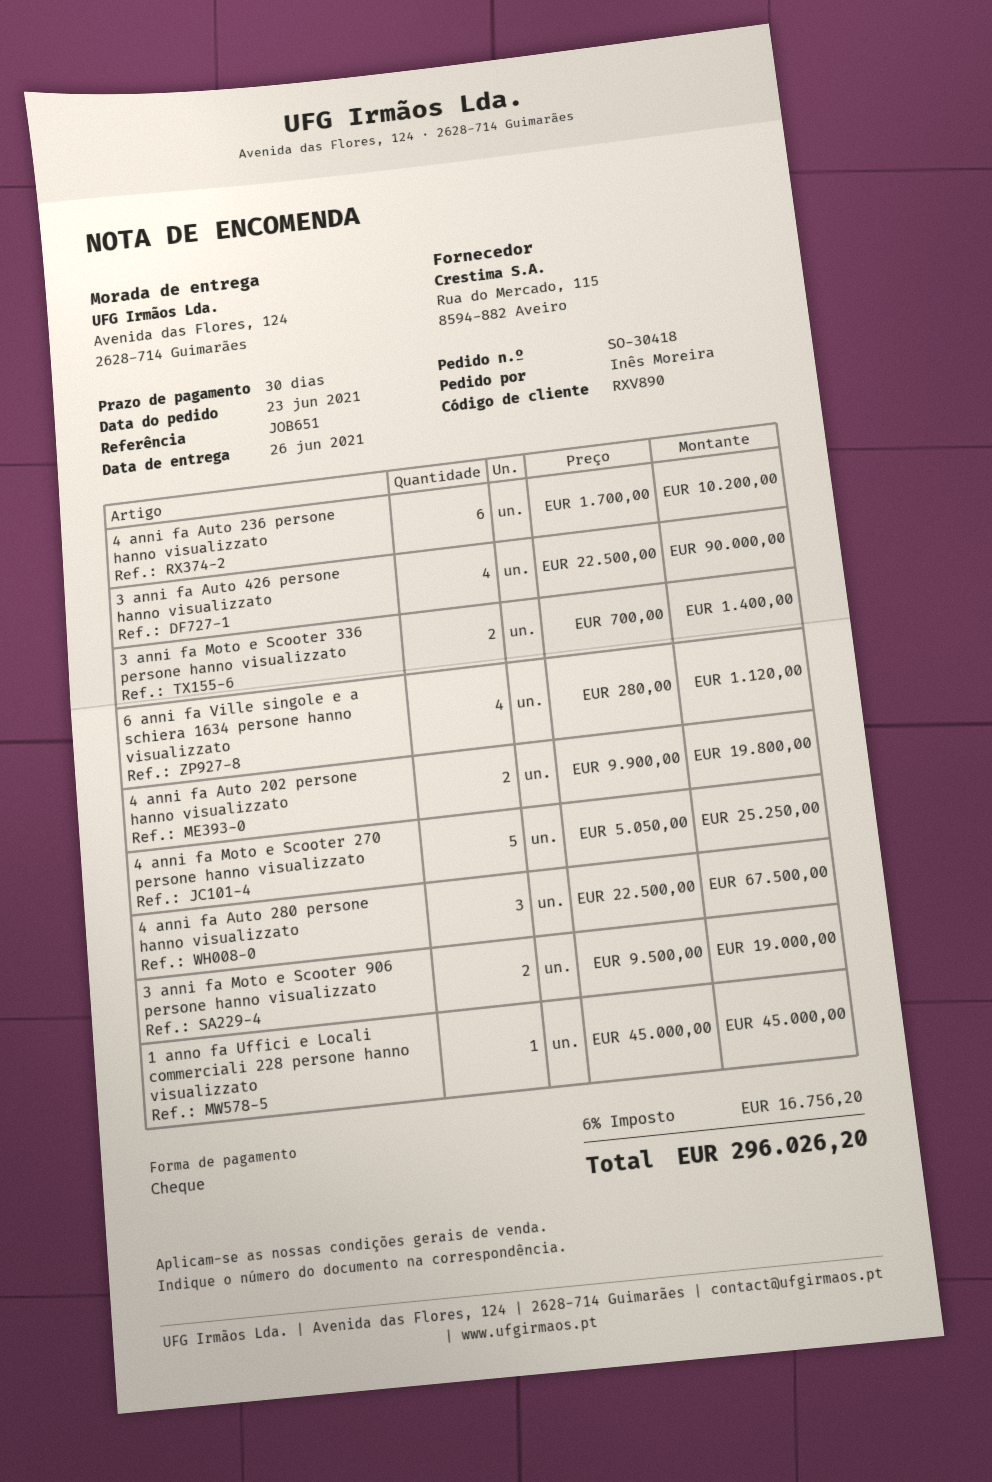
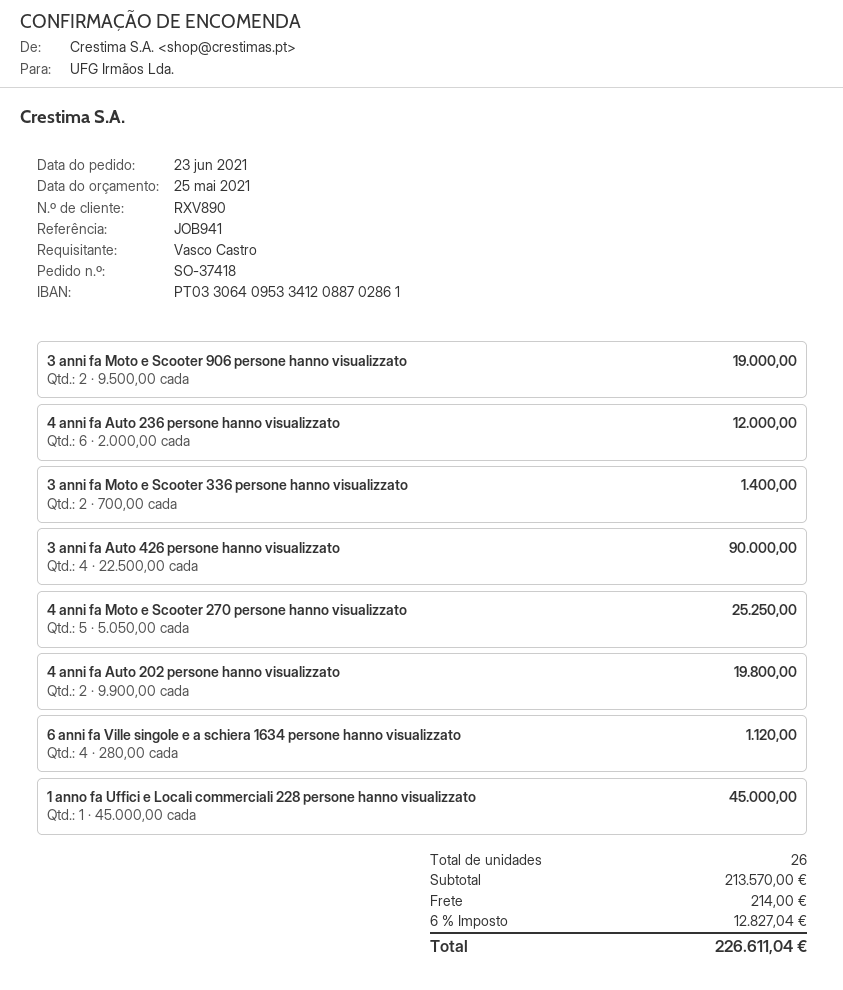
order number: SO-30418 -> SO-37418
reference: JOB651 -> JOB941
ordered by: Inês Moreira -> Vasco Castro
4 anni fa Auto 236 persone hanno visualizzato: 6 x 1700.00 = 10200.00 -> 6 x 2000.00 = 12000.00
4 anni fa Auto 280 persone hanno visualizzato: 3 x 22500.00 = 67500.00 -> none
shipping: none -> 214.00
tax: 6% = 16756.20 -> 6% = 12827.04
total: 296026.20 -> 226611.04

